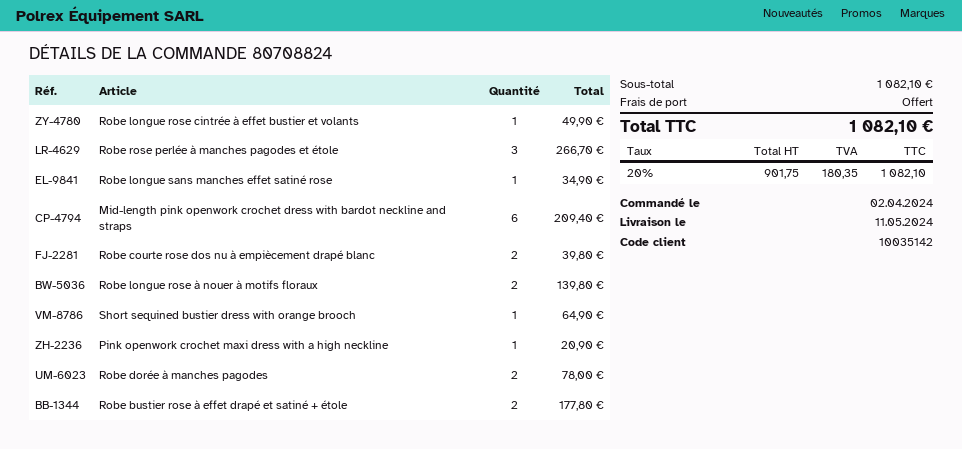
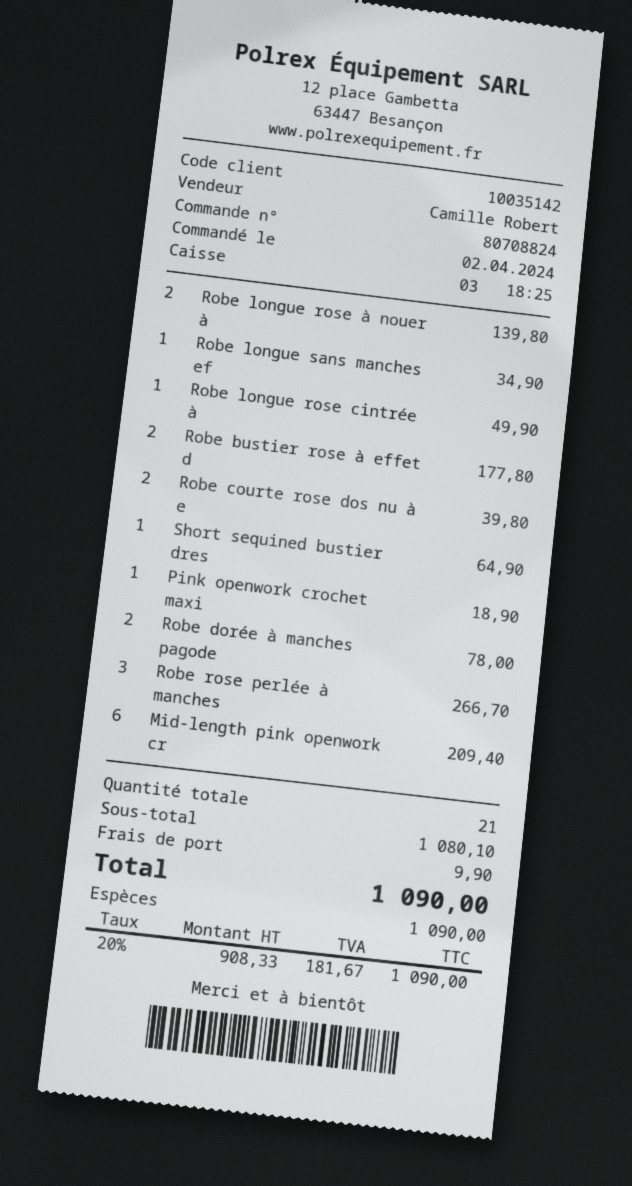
Pink openwork crochet maxi dress with a high neckline: 1 for 20.90 -> 1 for 18.90
subtotal: 1082.10 -> 1080.10
shipping: 0.00 -> 9.90
net: 901.75 -> 908.33
tax: 20% = 180.35 -> 20% = 181.67
total: 1082.10 -> 1090.00

